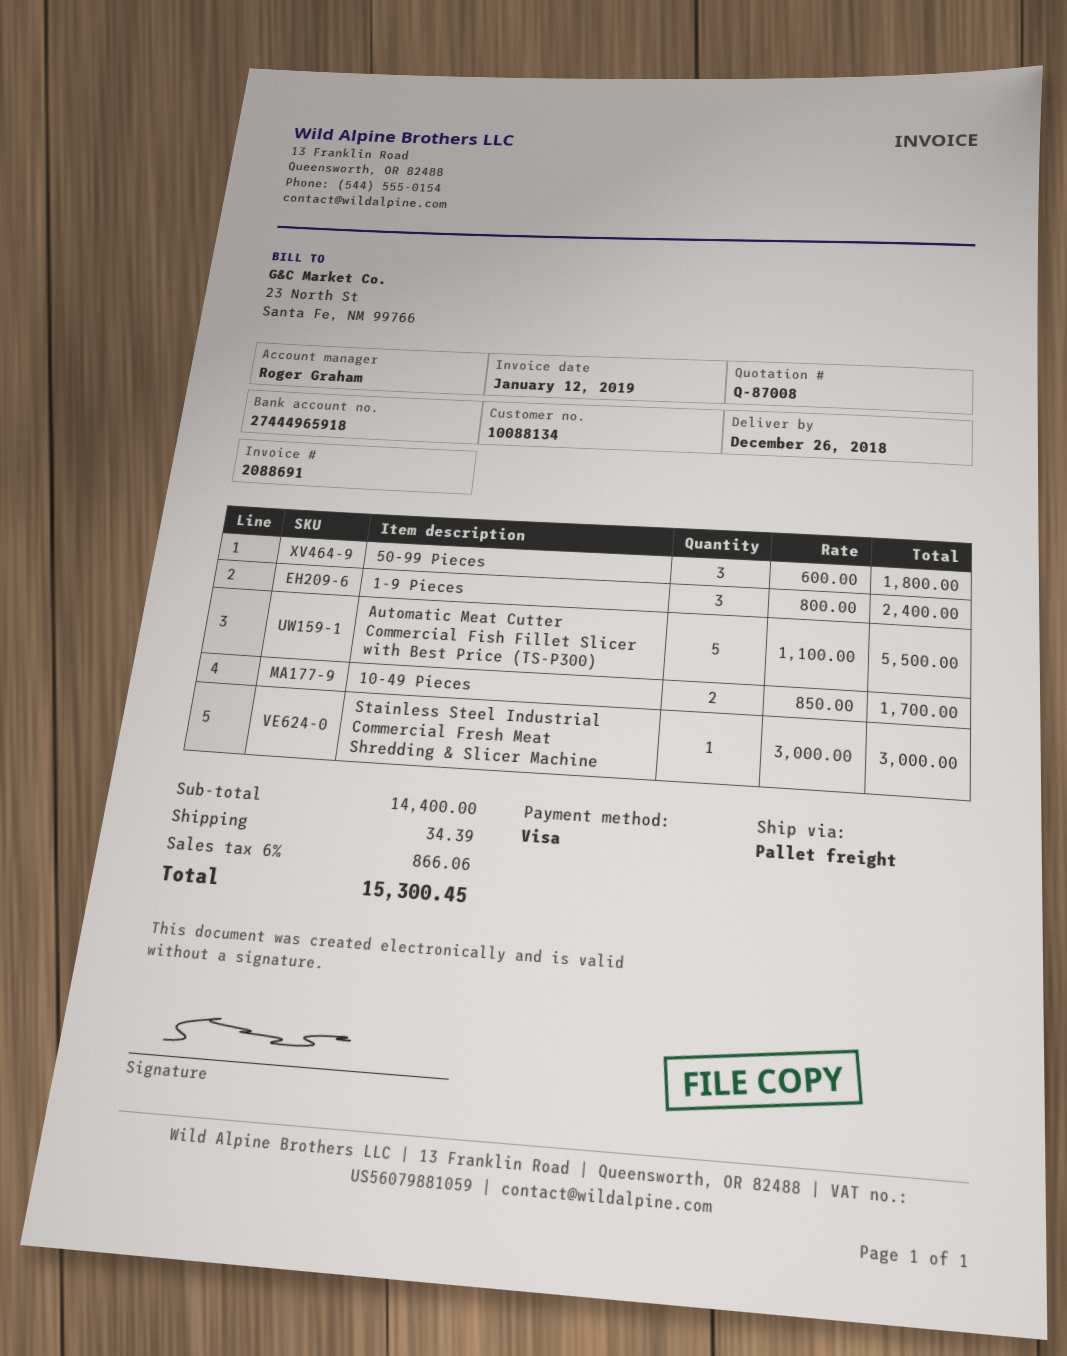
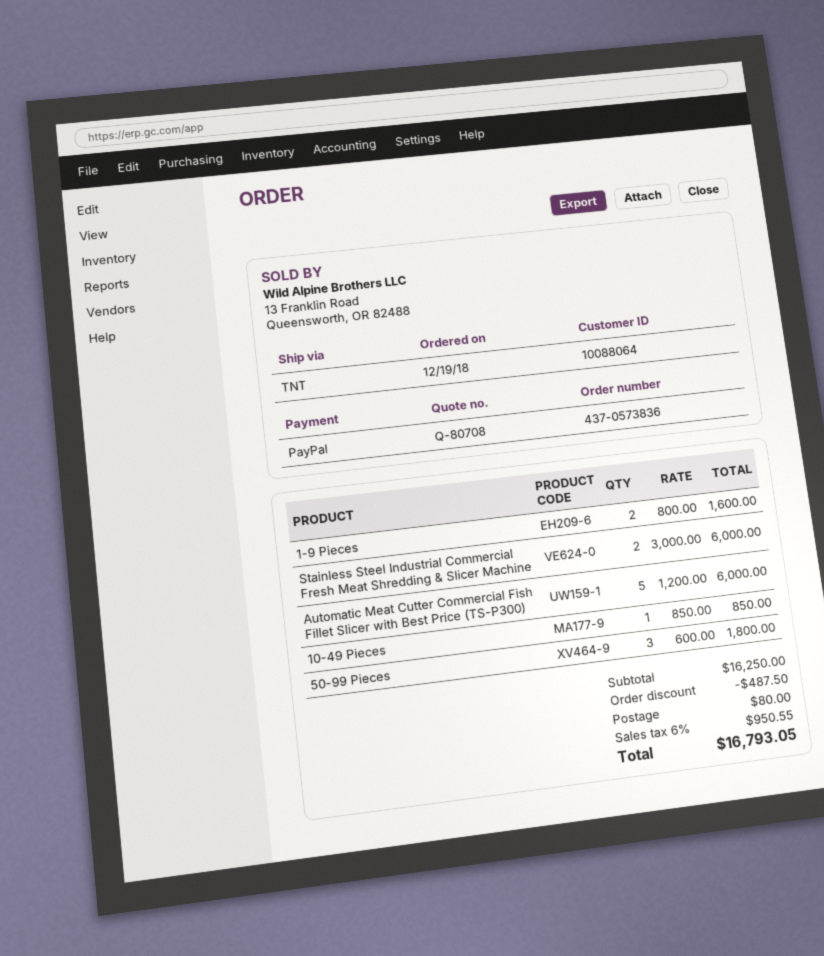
quote number: Q-87008 -> Q-80708
customer number: 10088134 -> 10088064
payment method: Visa -> PayPal
shipping method: pallet freight -> TNT
1-9 Pieces: 3 x 800.00 = 2400.00 -> 2 x 800.00 = 1600.00
Automatic Meat Cutter Commercial Fish Fillet Slicer with Best Price (TS-P300): 5 x 1100.00 = 5500.00 -> 5 x 1200.00 = 6000.00
10-49 Pieces: 2 x 850.00 = 1700.00 -> 1 x 850.00 = 850.00
Stainless Steel Industrial Commercial Fresh Meat Shredding & Slicer Machine: 1 x 3000.00 = 3000.00 -> 2 x 3000.00 = 6000.00
subtotal: 14400.00 -> 16250.00
discount: none -> 487.50
shipping: 34.39 -> 80.00
tax: 6% = 866.06 -> 6% = 950.55
total: 15300.45 -> 16793.05

